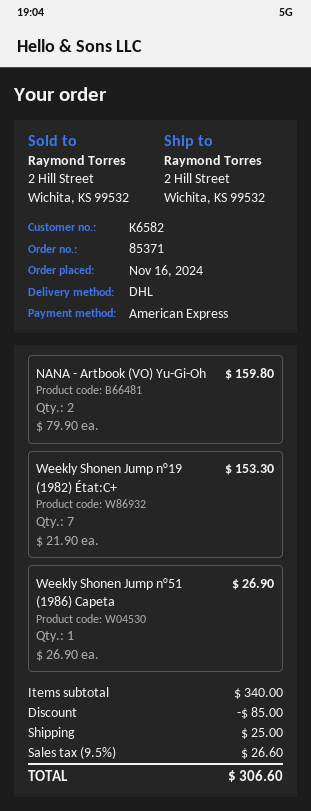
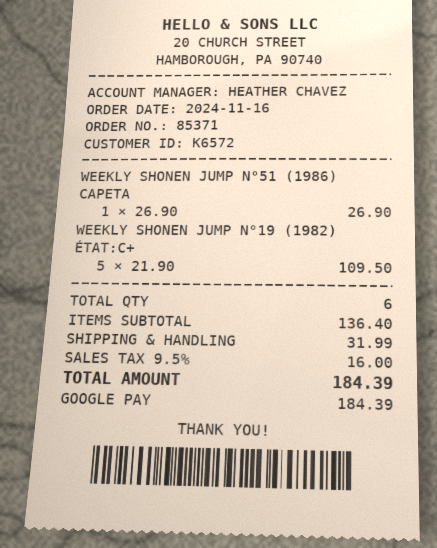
customer number: K6582 -> K6572
payment method: American Express -> Google Pay
NANA - Artbook (VO) Yu-Gi-Oh: 2 x 79.90 = 159.80 -> none
Weekly Shonen Jump n°19 (1982) État:C+: 7 x 21.90 = 153.30 -> 5 x 21.90 = 109.50
subtotal: 340.00 -> 136.40
discount: 85.00 -> none
shipping: 25.00 -> 31.99
tax: 9.5% = 26.60 -> 9.5% = 16.00
total: 306.60 -> 184.39

